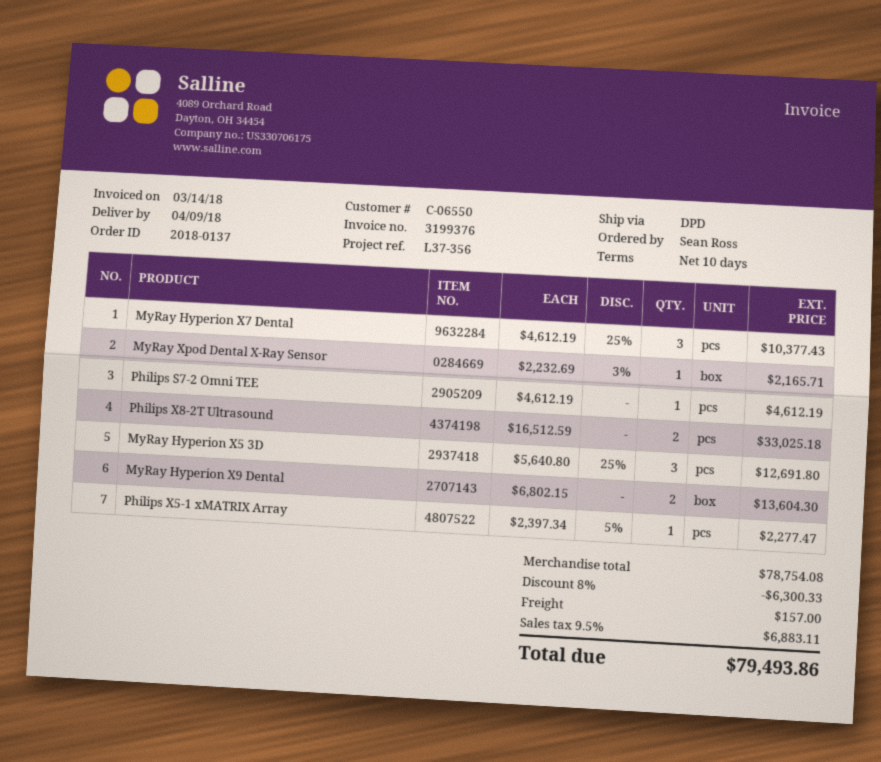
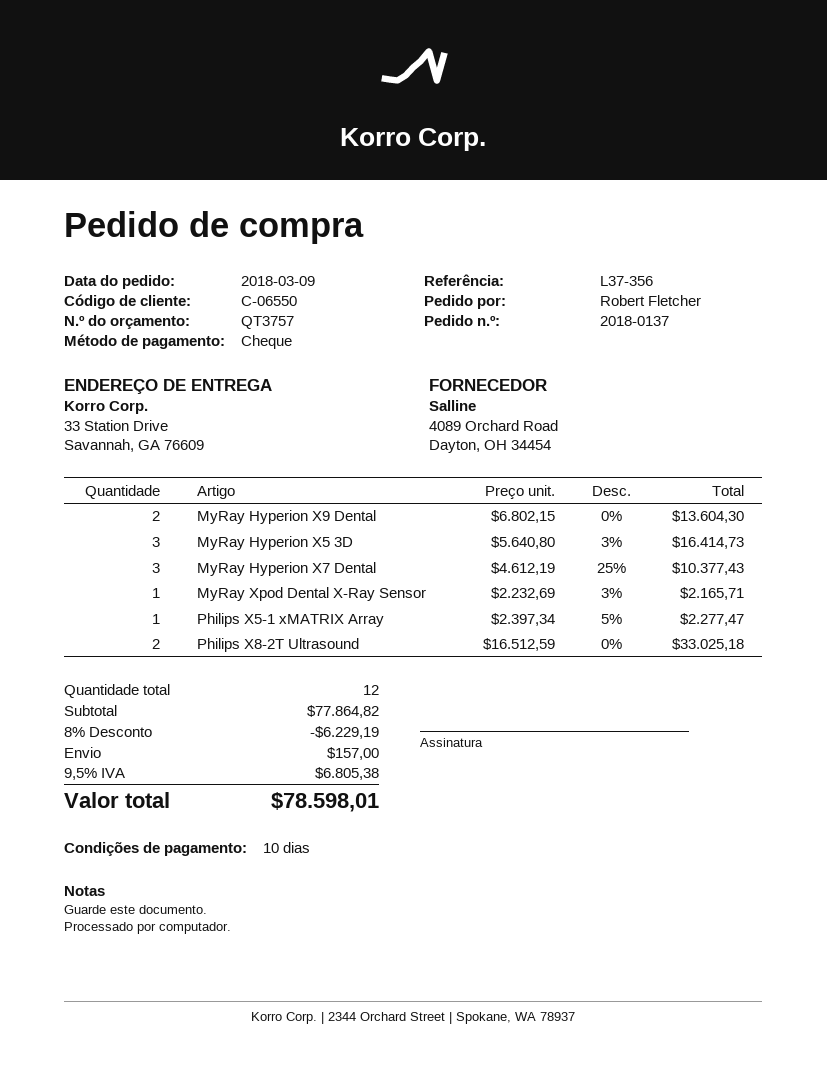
ordered by: Sean Ross -> Robert Fletcher
Philips S7-2 Omni TEE: 1 x 4612.19 = 4612.19 -> none
MyRay Hyperion X5 3D: 3 x 5640.80 - 25% = 12691.80 -> 3 x 5640.80 - 3% = 16414.73
subtotal: 78754.08 -> 77864.82
discount: 8% = 6300.33 -> 8% = 6229.19
tax: 9.5% = 6883.11 -> 9.5% = 6805.38
total: 79493.86 -> 78598.01

